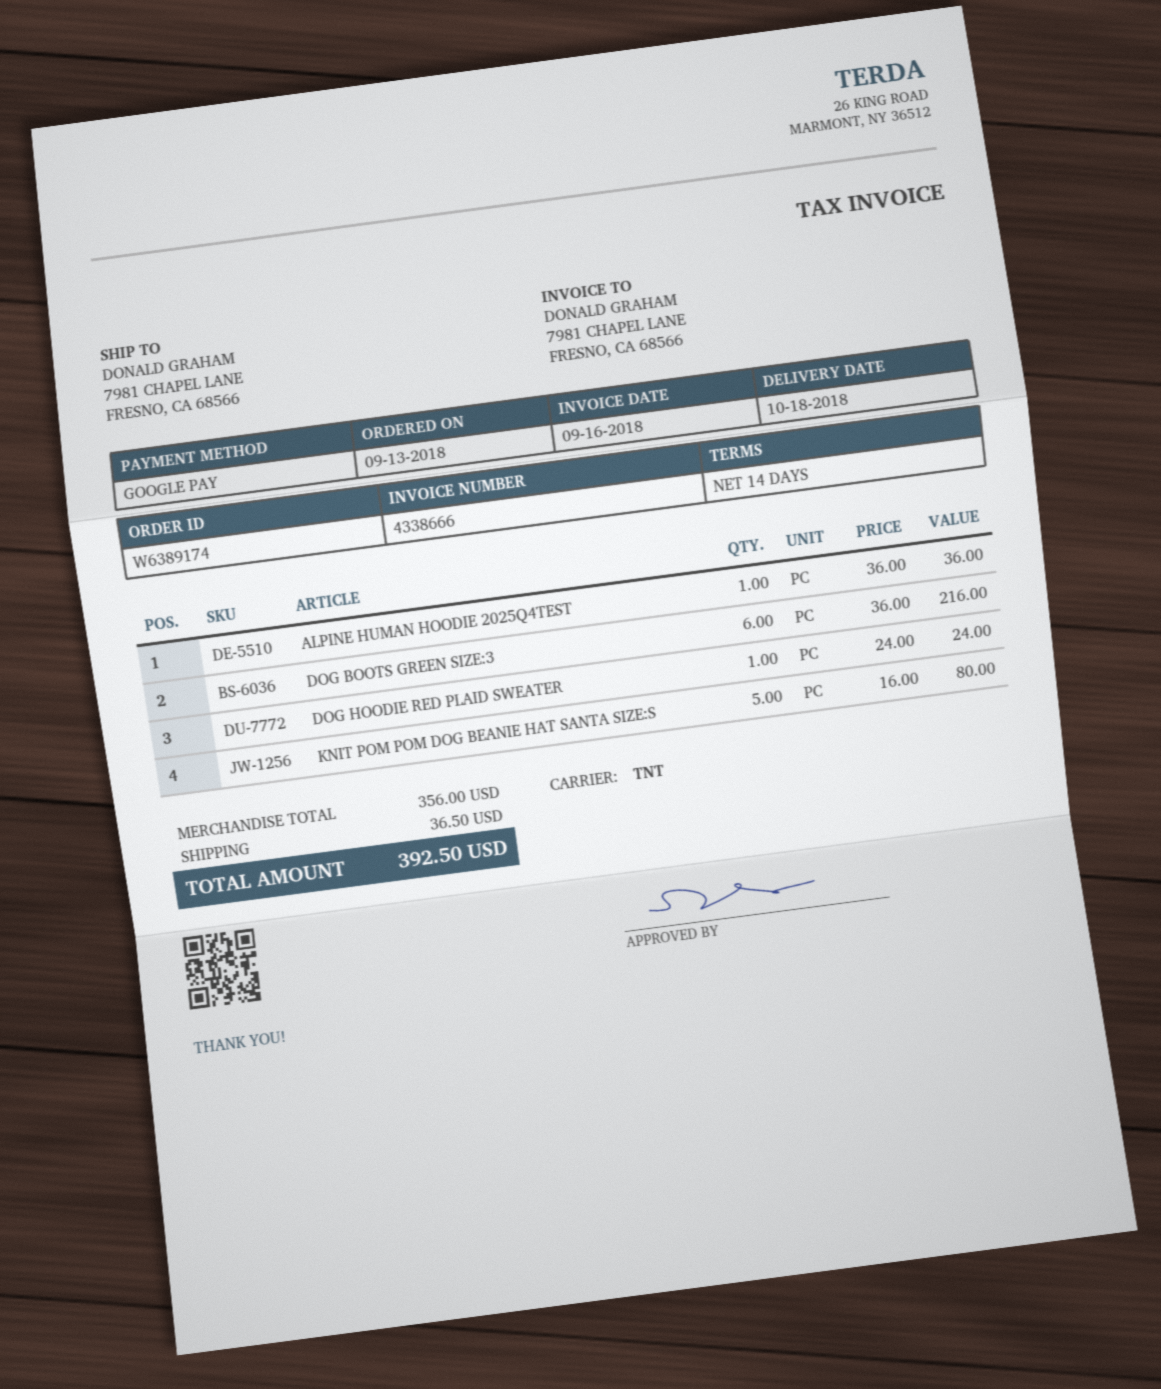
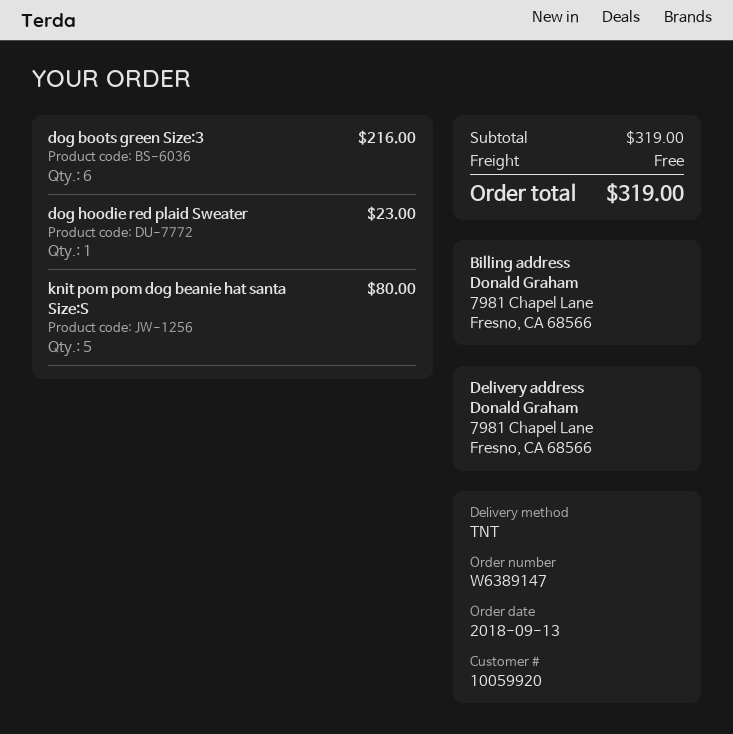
order number: W6389174 -> W6389147
ALPINE HUMAN HOODIE 2025Q4TEST: 1 for 36.00 -> none
DOG HOODIE RED PLAID SWEATER: 1 for 24.00 -> 1 for 23.00
subtotal: 356.00 -> 319.00
shipping: 36.50 -> 0.00
total: 392.50 -> 319.00

